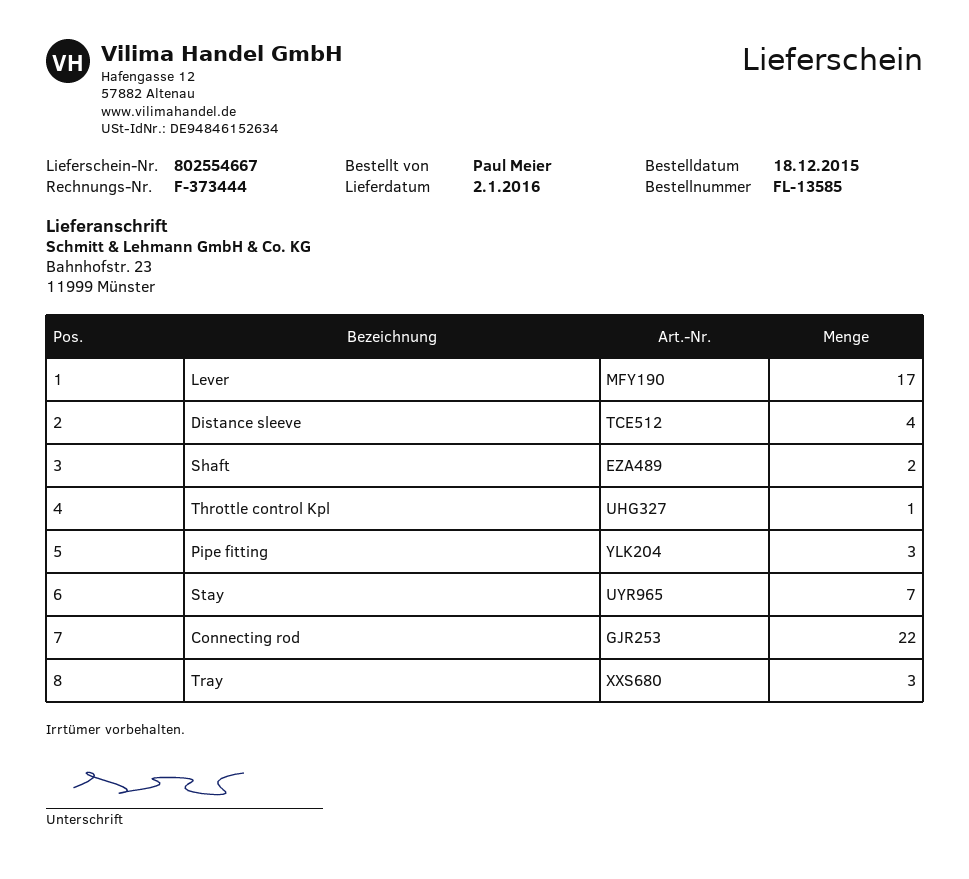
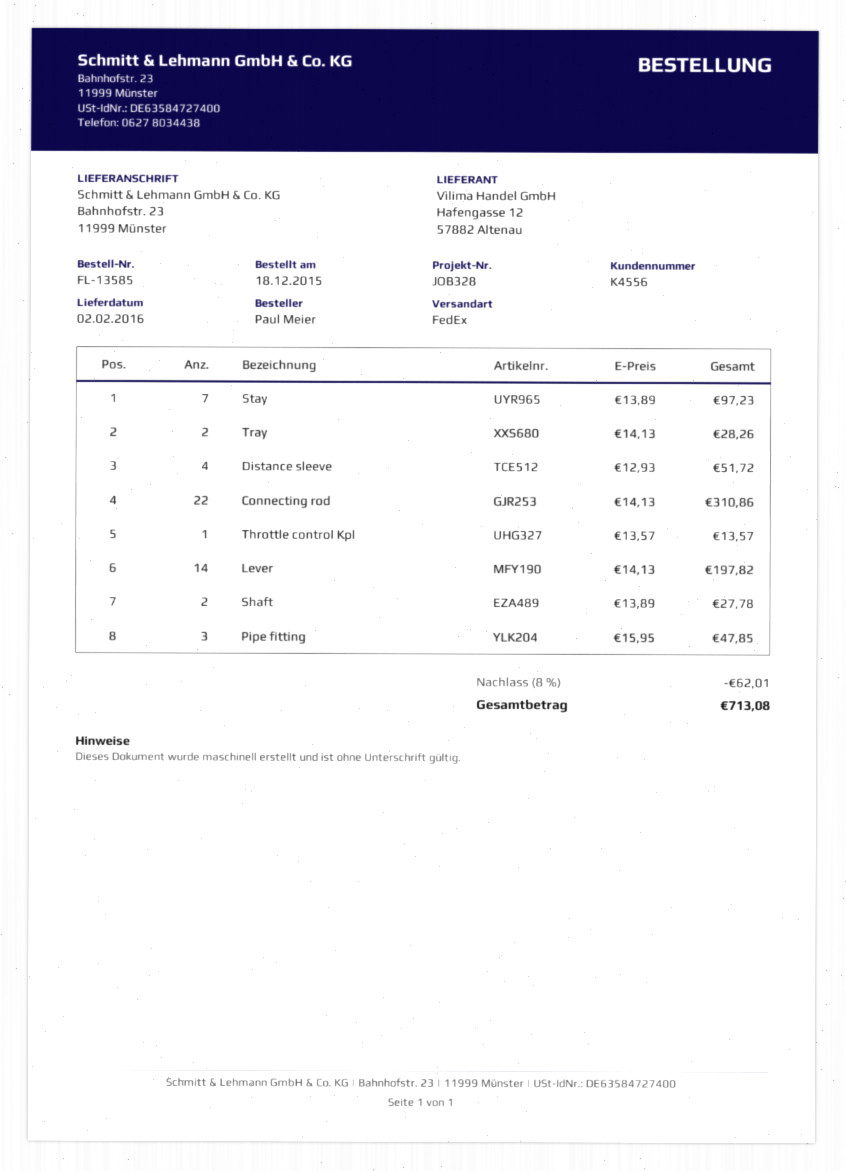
delivery date: 2016-01-02 -> 2016-02-02
Lever: 17 -> 14
Tray: 3 -> 2

